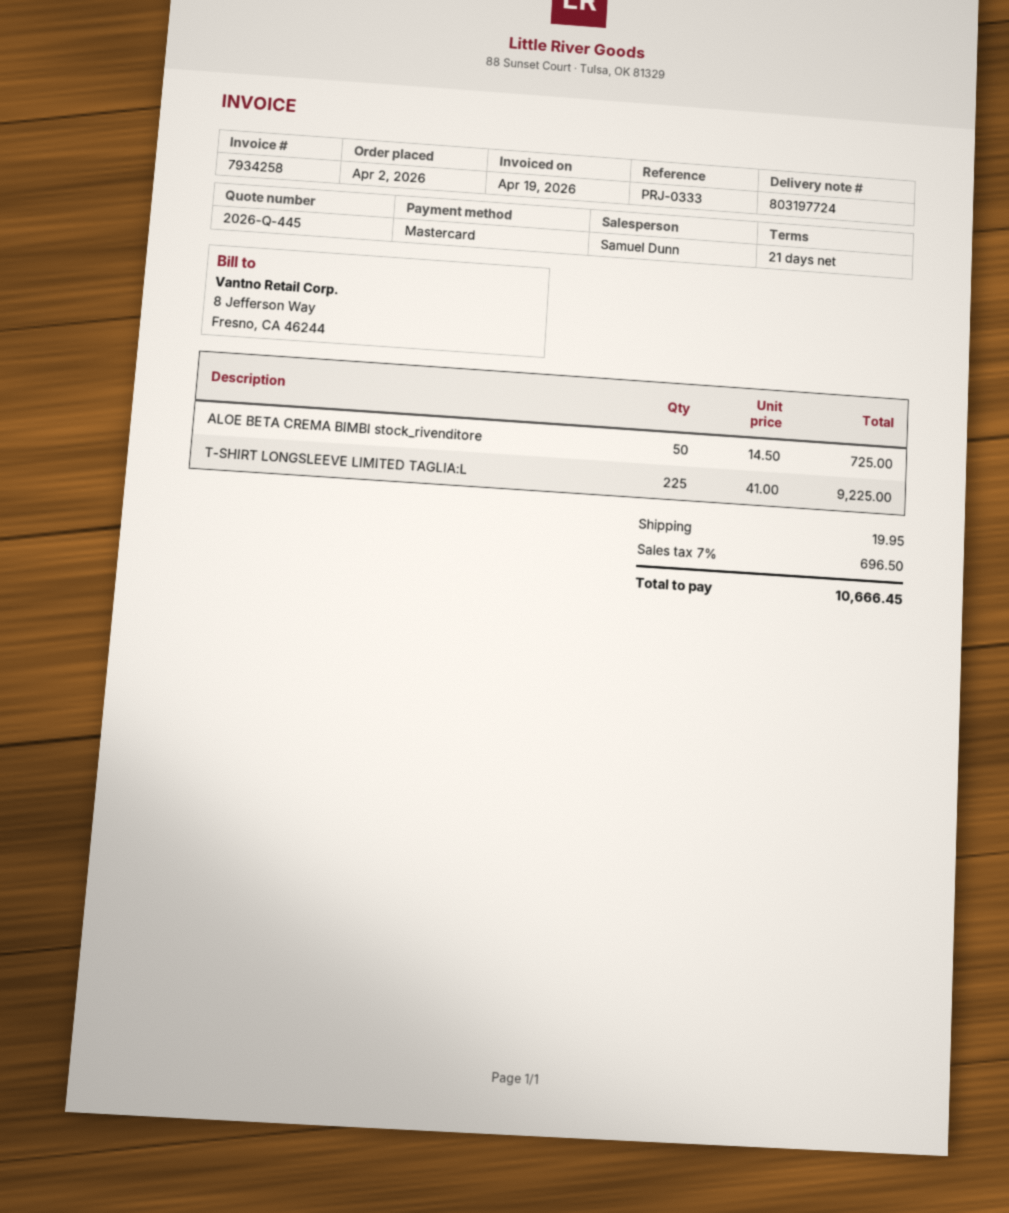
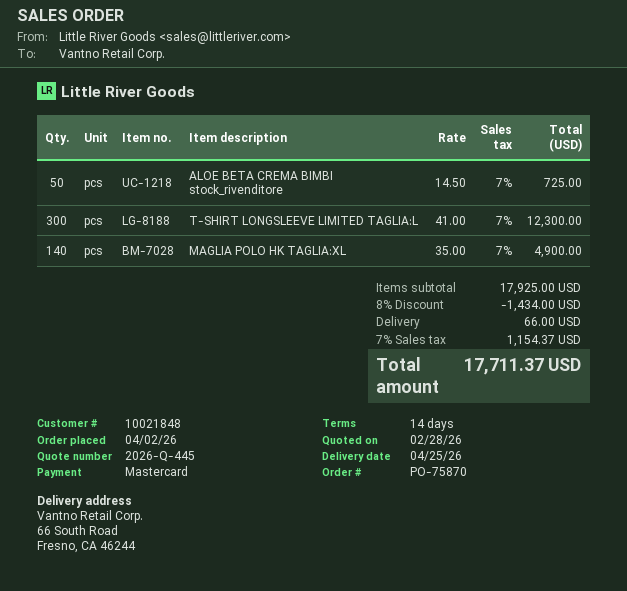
payment terms: 21 days -> 14 days
T-SHIRT LONGSLEEVE LIMITED TAGLIA:L: 225 x 41.00 = 9225.00 -> 300 x 41.00 = 12300.00
MAGLIA POLO HK TAGLIA:XL: none -> 140 x 35.00 = 4900.00
discount: none -> 8% = 1434.00
shipping: 19.95 -> 66.00
tax: 7% = 696.50 -> 7% = 1154.37
total: 10666.45 -> 17711.37

